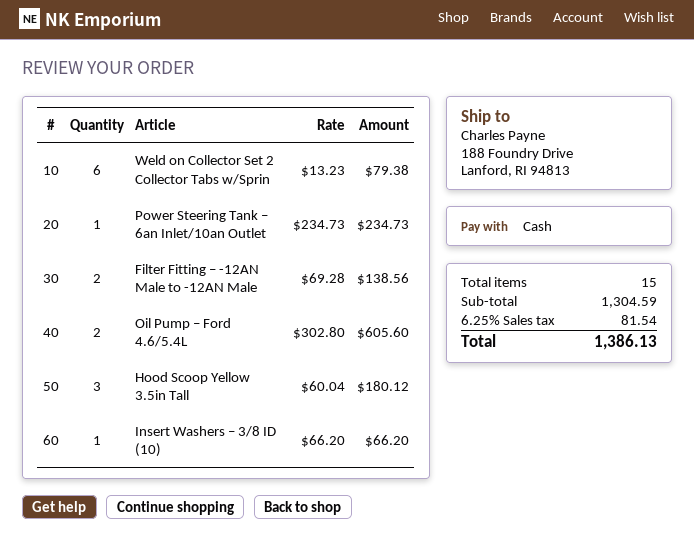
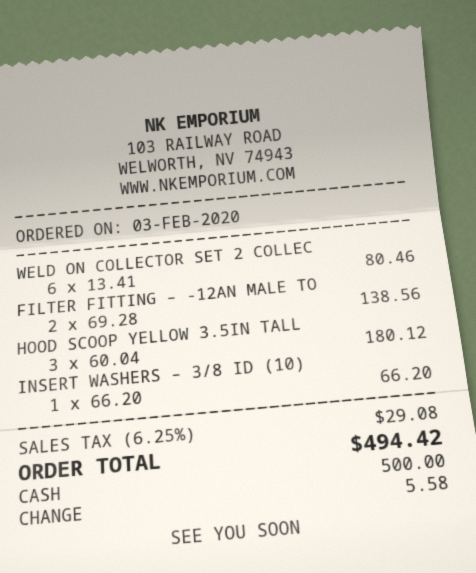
Weld on Collector Set 2 Collector Tabs w/Sprin: 6 x 13.23 = 79.38 -> 6 x 13.41 = 80.46
Power Steering Tank – 6an Inlet/10an Outlet: 1 x 234.73 = 234.73 -> none
Oil Pump – Ford 4.6/5.4L: 2 x 302.80 = 605.60 -> none
tax: 6.25% = 81.54 -> 6.25% = 29.08
total: 1386.13 -> 494.42

